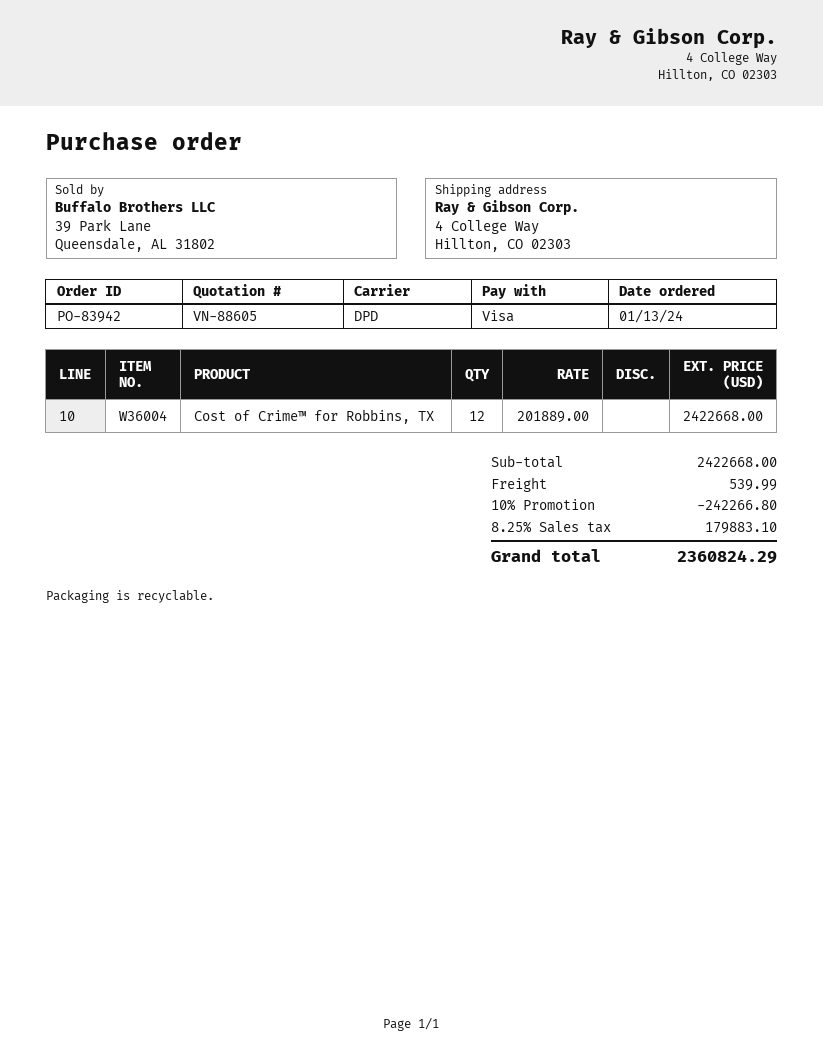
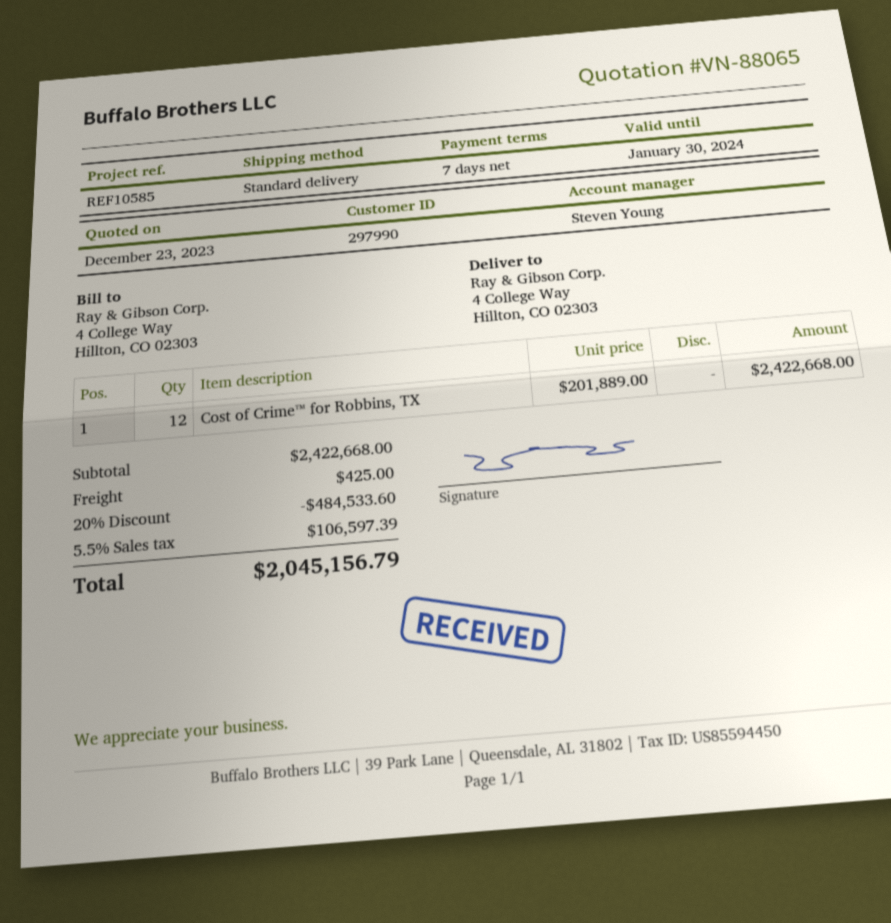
quote number: VN-88605 -> VN-88065
shipping method: DPD -> standard
discount: 10% = 242266.80 -> 20% = 484533.60
shipping: 539.99 -> 425.00
tax: 8.25% = 179883.10 -> 5.5% = 106597.39
total: 2360824.29 -> 2045156.79

